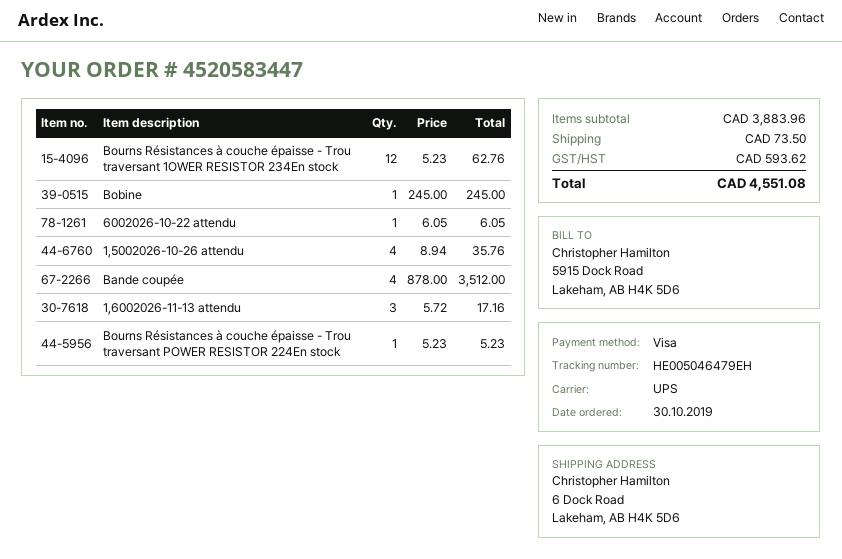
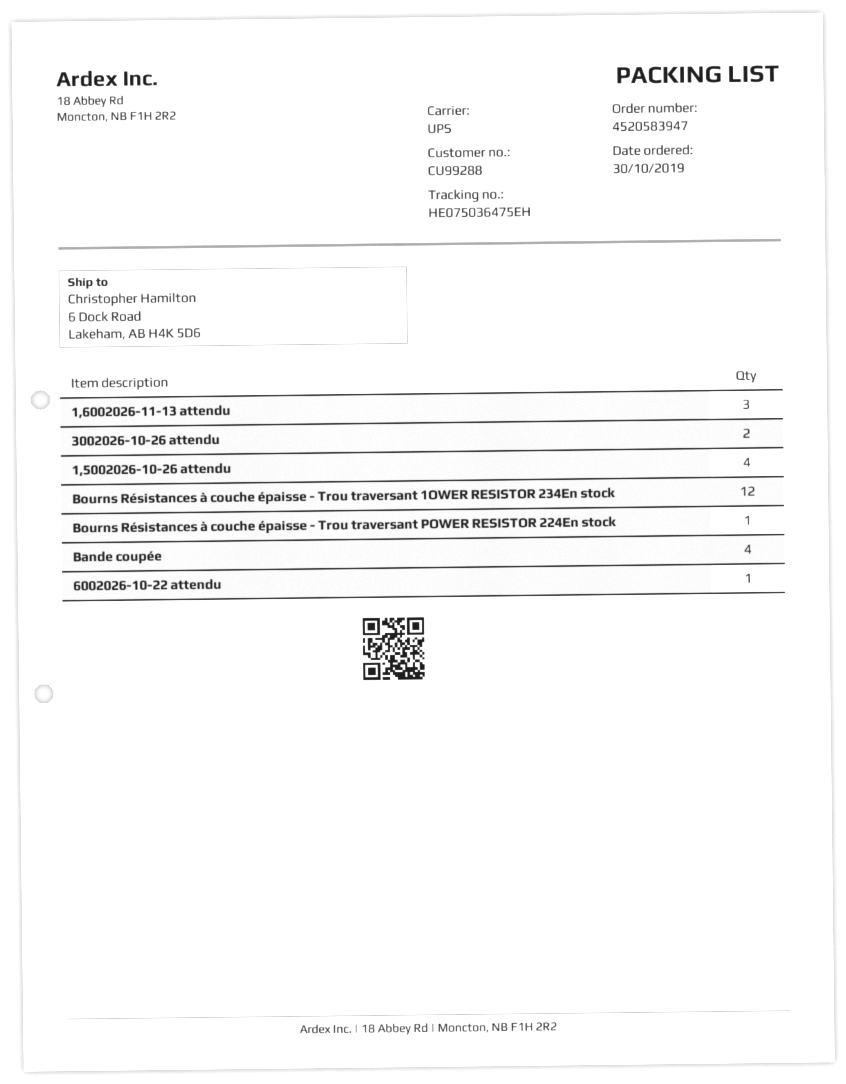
order number: 4520583447 -> 4520583947
tracking number: HE005046479EH -> HE075036475EH
Bobine: 1 -> none
3002026-10-26 attendu: none -> 2

